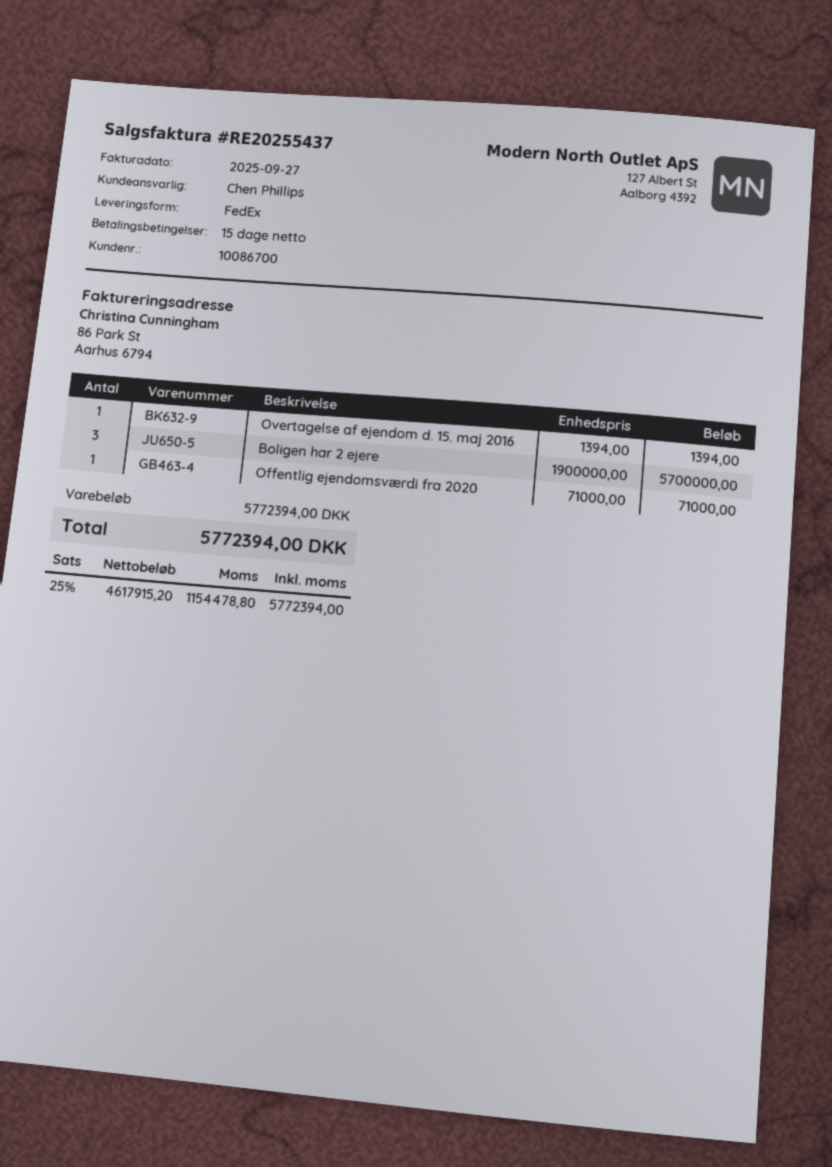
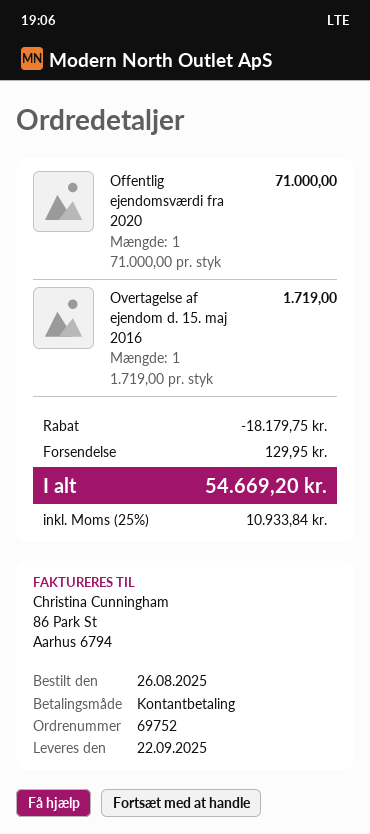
Overtagelse af ejendom d. 15. maj 2016: 1 x 1394.00 = 1394.00 -> 1 x 1719.00 = 1719.00
Boligen har 2 ejere: 3 x 1900000.00 = 5700000.00 -> none
discount: none -> 18179.75
shipping: none -> 129.95
tax: 25% = 1154478.80 -> 25% = 10933.84
total: 5772394.00 -> 54669.20

